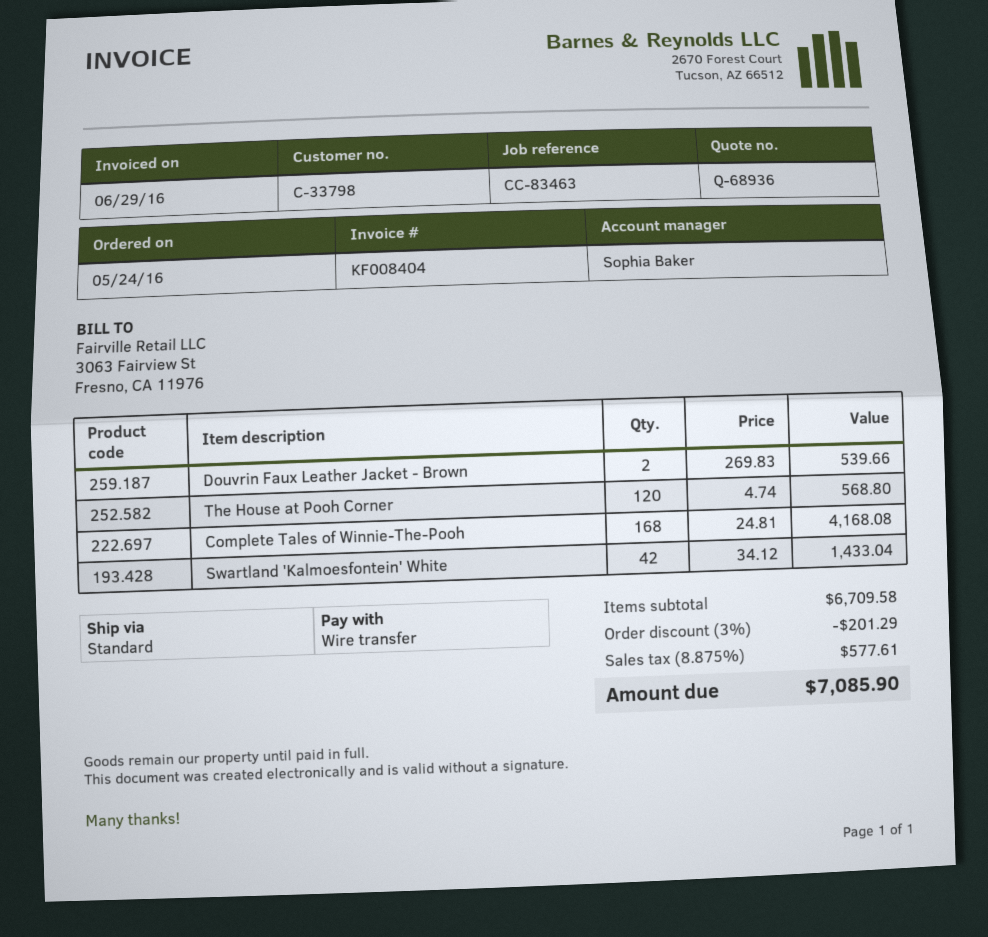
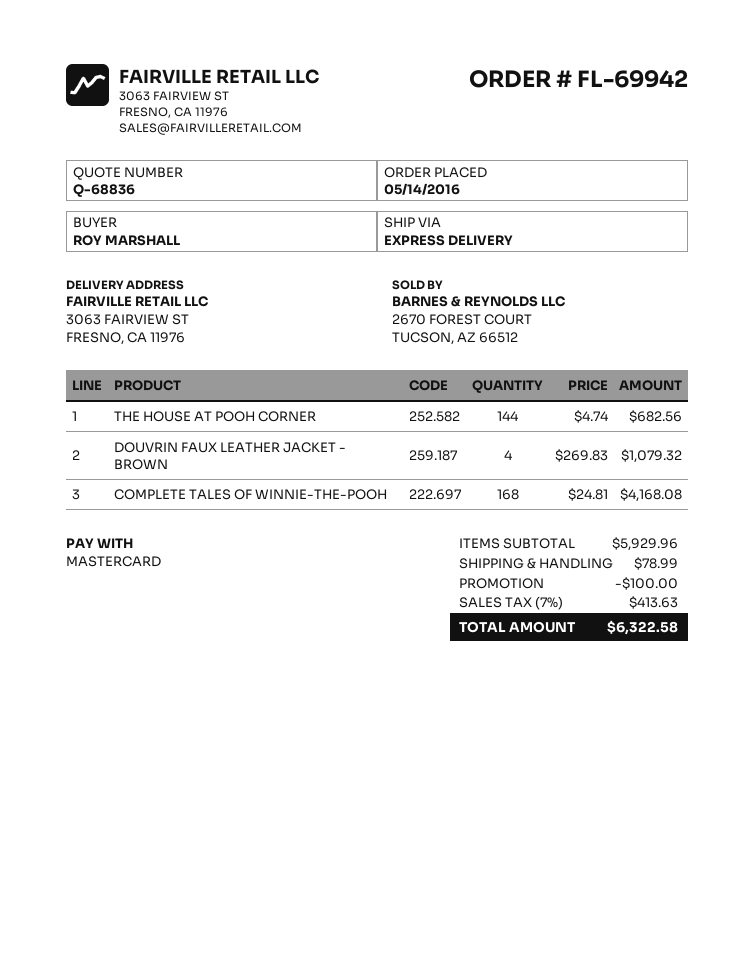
quote number: Q-68936 -> Q-68836
order date: 2016-05-24 -> 2016-05-14
payment method: bank transfer -> Mastercard
shipping method: standard -> express
Douvrin Faux Leather Jacket - Brown: 2 x 269.83 = 539.66 -> 4 x 269.83 = 1079.32
The House at Pooh Corner: 120 x 4.74 = 568.80 -> 144 x 4.74 = 682.56
Swartland 'Kalmoesfontein' White: 42 x 34.12 = 1433.04 -> none
subtotal: 6709.58 -> 5929.96
discount: 201.29 -> 100.00
shipping: none -> 78.99
tax: 8.875% = 577.61 -> 7% = 413.63
total: 7085.90 -> 6322.58

